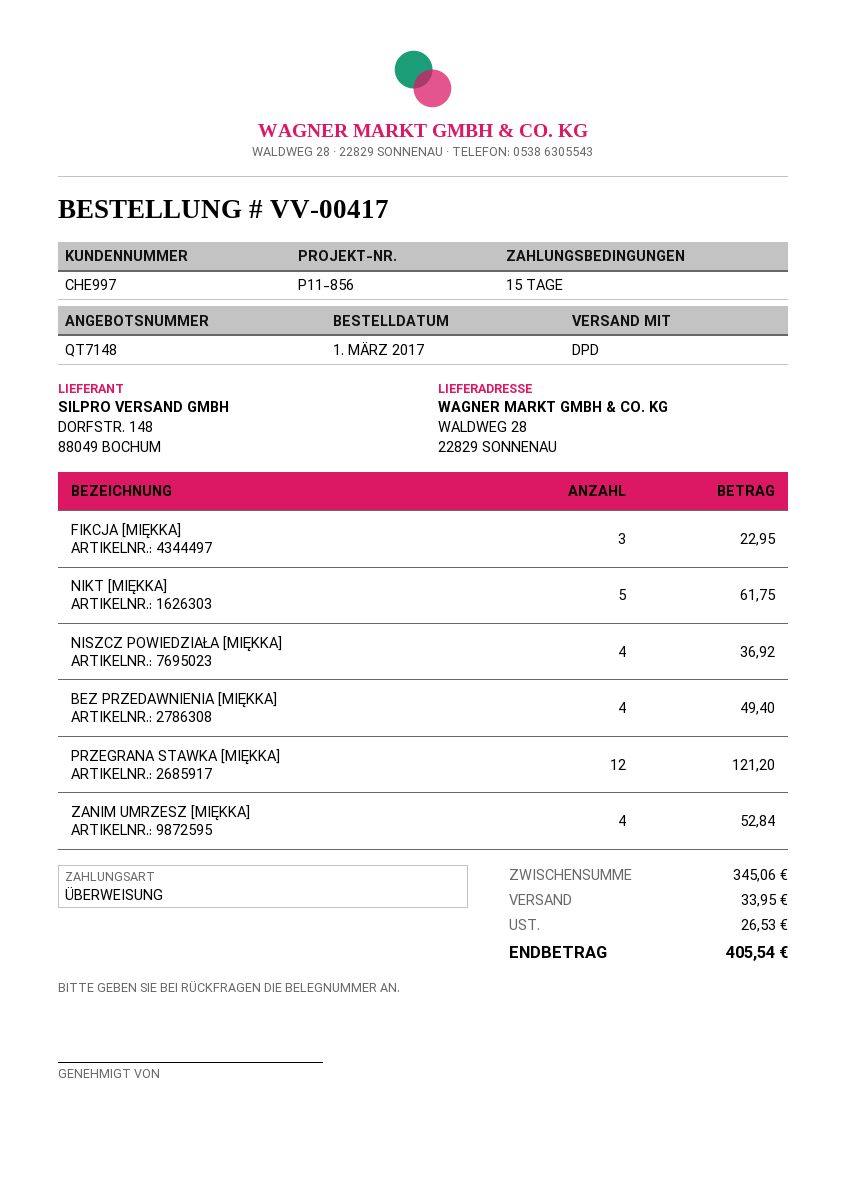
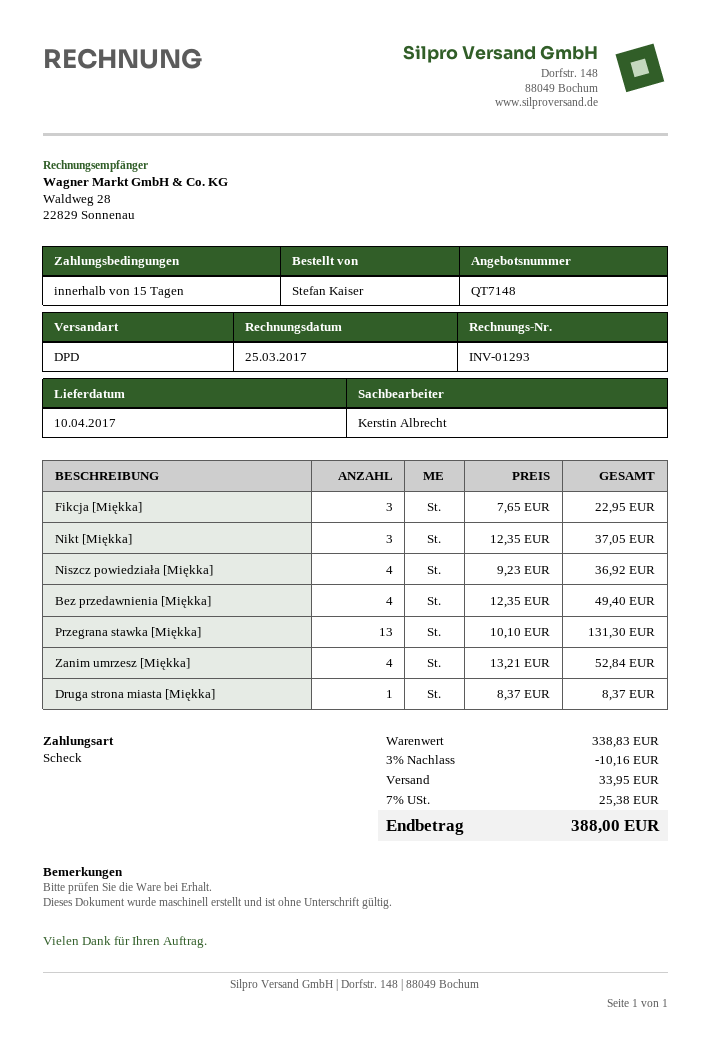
payment method: bank transfer -> cheque
NIKT [MIĘKKA]: 5 for 61.75 -> 3 for 37.05
PRZEGRANA STAWKA [MIĘKKA]: 12 for 121.20 -> 13 for 131.30
Druga strona miasta [Miękka]: none -> 1 for 8.37
subtotal: 345.06 -> 338.83
discount: none -> 3% = 10.16
tax: 26.53 -> 25.38
total: 405.54 -> 388.00

